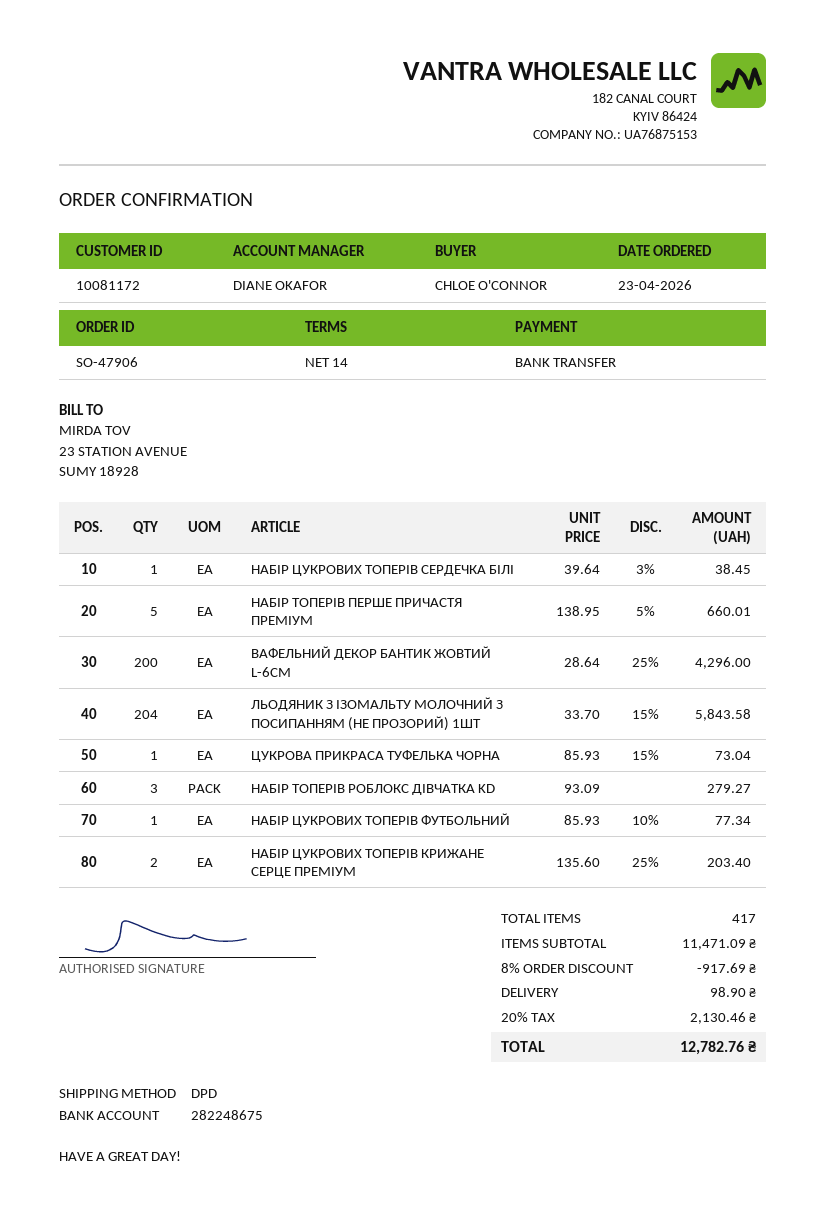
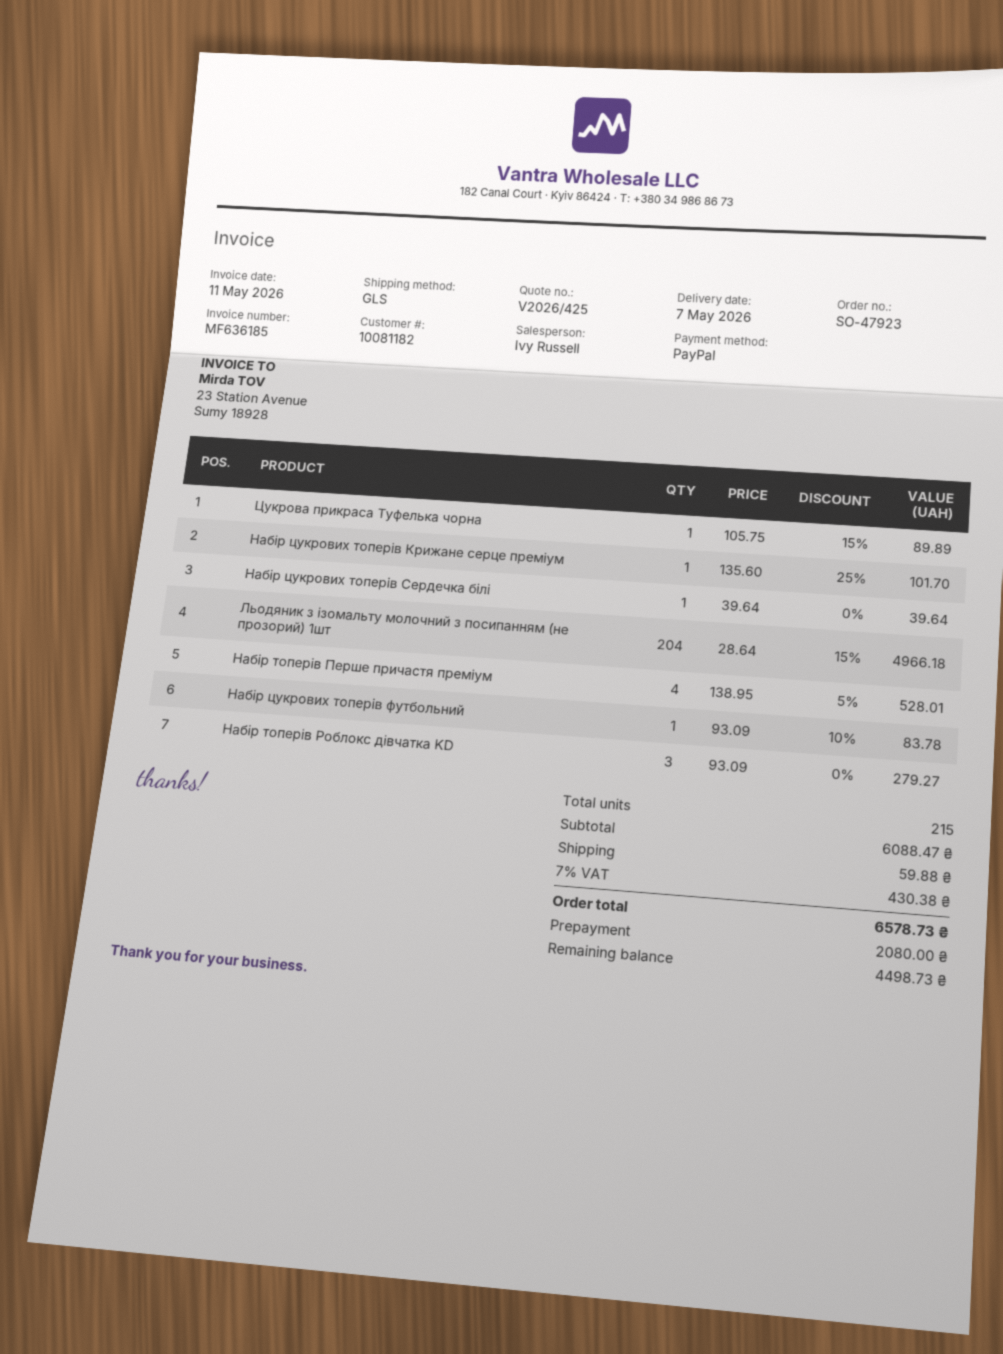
order number: SO-47906 -> SO-47923
customer number: 10081172 -> 10081182
sales rep: DIANE OKAFOR -> Ivy Russell
payment method: bank transfer -> PayPal
shipping method: DPD -> GLS
НАБІР ЦУКРОВИХ ТОПЕРІВ СЕРДЕЧКА БІЛІ: 1 x 39.64 - 3% = 38.45 -> 1 x 39.64 = 39.64
НАБІР ТОПЕРІВ ПЕРШЕ ПРИЧАСТЯ ПРЕМІУМ: 5 x 138.95 - 5% = 660.01 -> 4 x 138.95 - 5% = 528.01
ВАФЕЛЬНИЙ ДЕКОР БАНТИК ЖОВТИЙ L-6CМ: 200 x 28.64 - 25% = 4296.00 -> none
ЛЬОДЯНИК З ІЗОМАЛЬТУ МОЛОЧНИЙ З ПОСИПАННЯМ (НЕ ПРОЗОРИЙ) 1ШТ: 204 x 33.70 - 15% = 5843.58 -> 204 x 28.64 - 15% = 4966.18
ЦУКРОВА ПРИКРАСА ТУФЕЛЬКА ЧОРНА: 1 x 85.93 - 15% = 73.04 -> 1 x 105.75 - 15% = 89.89
НАБІР ЦУКРОВИХ ТОПЕРІВ ФУТБОЛЬНИЙ: 1 x 85.93 - 10% = 77.34 -> 1 x 93.09 - 10% = 83.78
НАБІР ЦУКРОВИХ ТОПЕРІВ КРИЖАНЕ СЕРЦЕ ПРЕМІУМ: 2 x 135.60 - 25% = 203.40 -> 1 x 135.60 - 25% = 101.70
total quantity: 417 -> 215
subtotal: 11471.09 -> 6088.47
discount: 8% = 917.69 -> none
shipping: 98.90 -> 59.88
tax: 20% = 2130.46 -> 7% = 430.38
total: 12782.76 -> 6578.73

